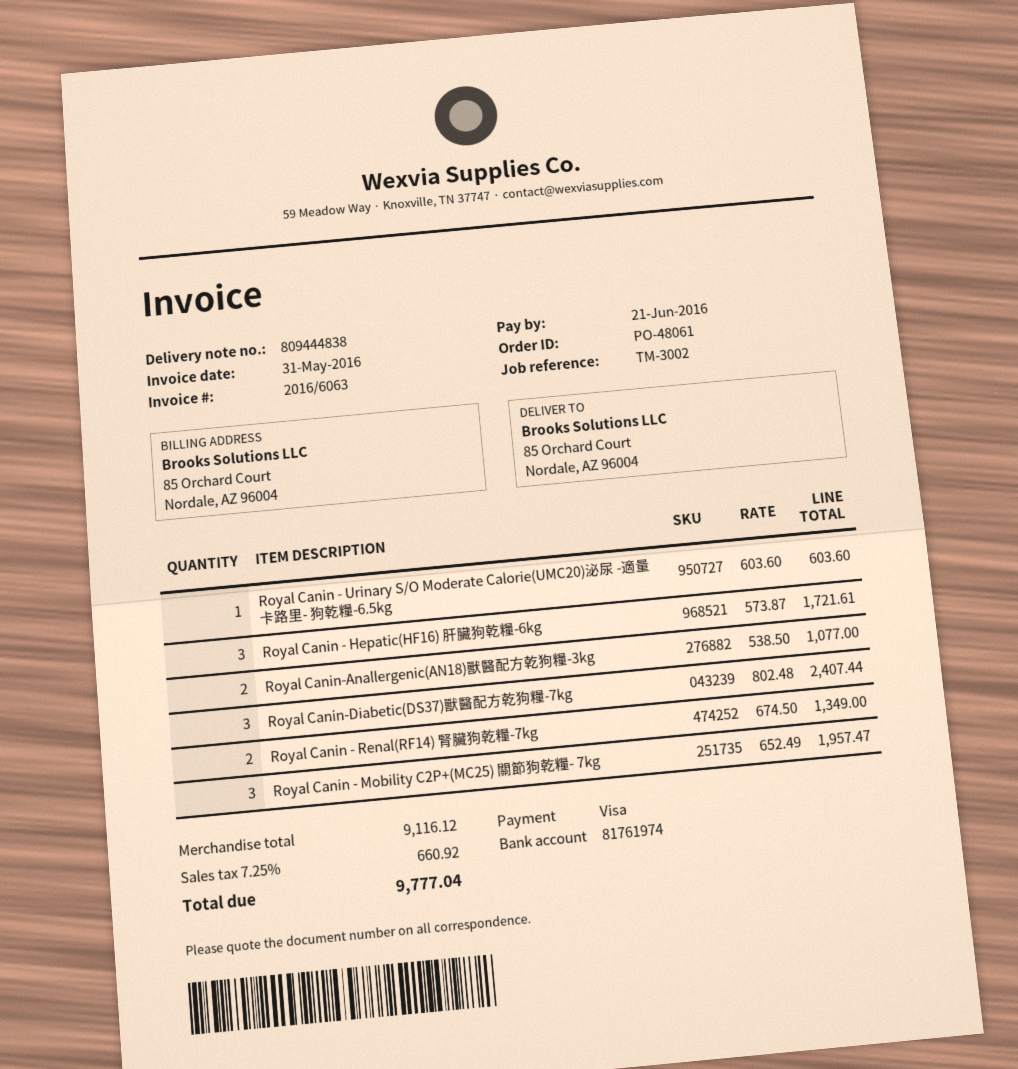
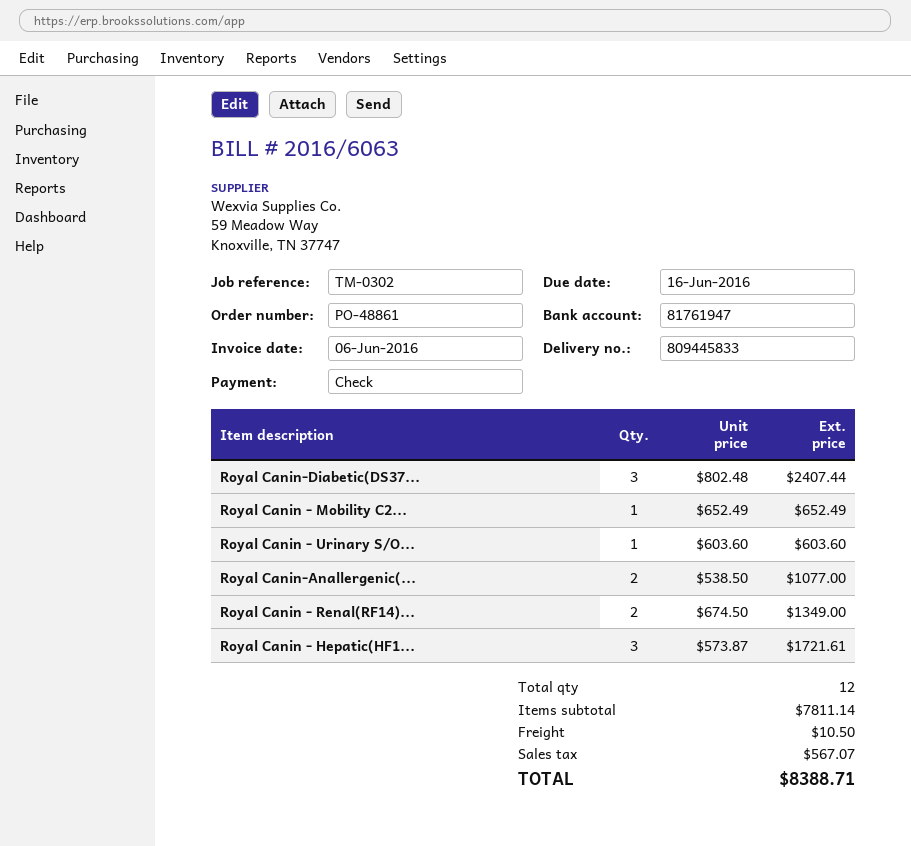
order number: PO-48061 -> PO-48861
delivery note number: 809444838 -> 809445833
invoice date: 2016-05-31 -> 2016-06-06
due date: 2016-06-21 -> 2016-06-16
reference: TM-3002 -> TM-0302
payment method: Visa -> cheque
bank account: 81761974 -> 81761947
Royal Canin - Mobility C2P+(MC25) 關節狗乾糧- 7kg: 3 x 652.49 = 1957.47 -> 1 x 652.49 = 652.49
subtotal: 9116.12 -> 7811.14
shipping: none -> 10.50
tax: 660.92 -> 567.07
total: 9777.04 -> 8388.71

